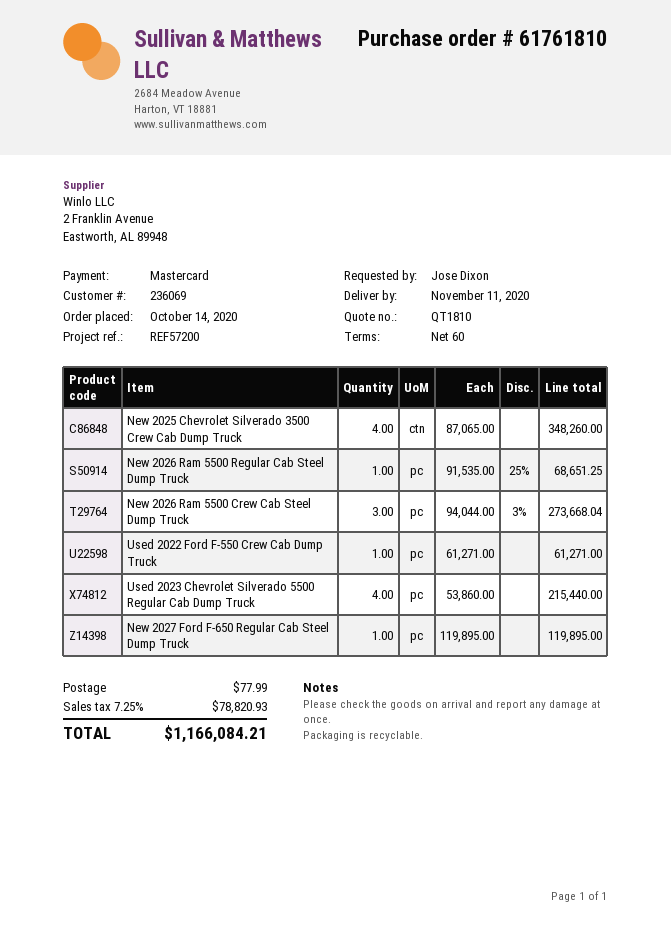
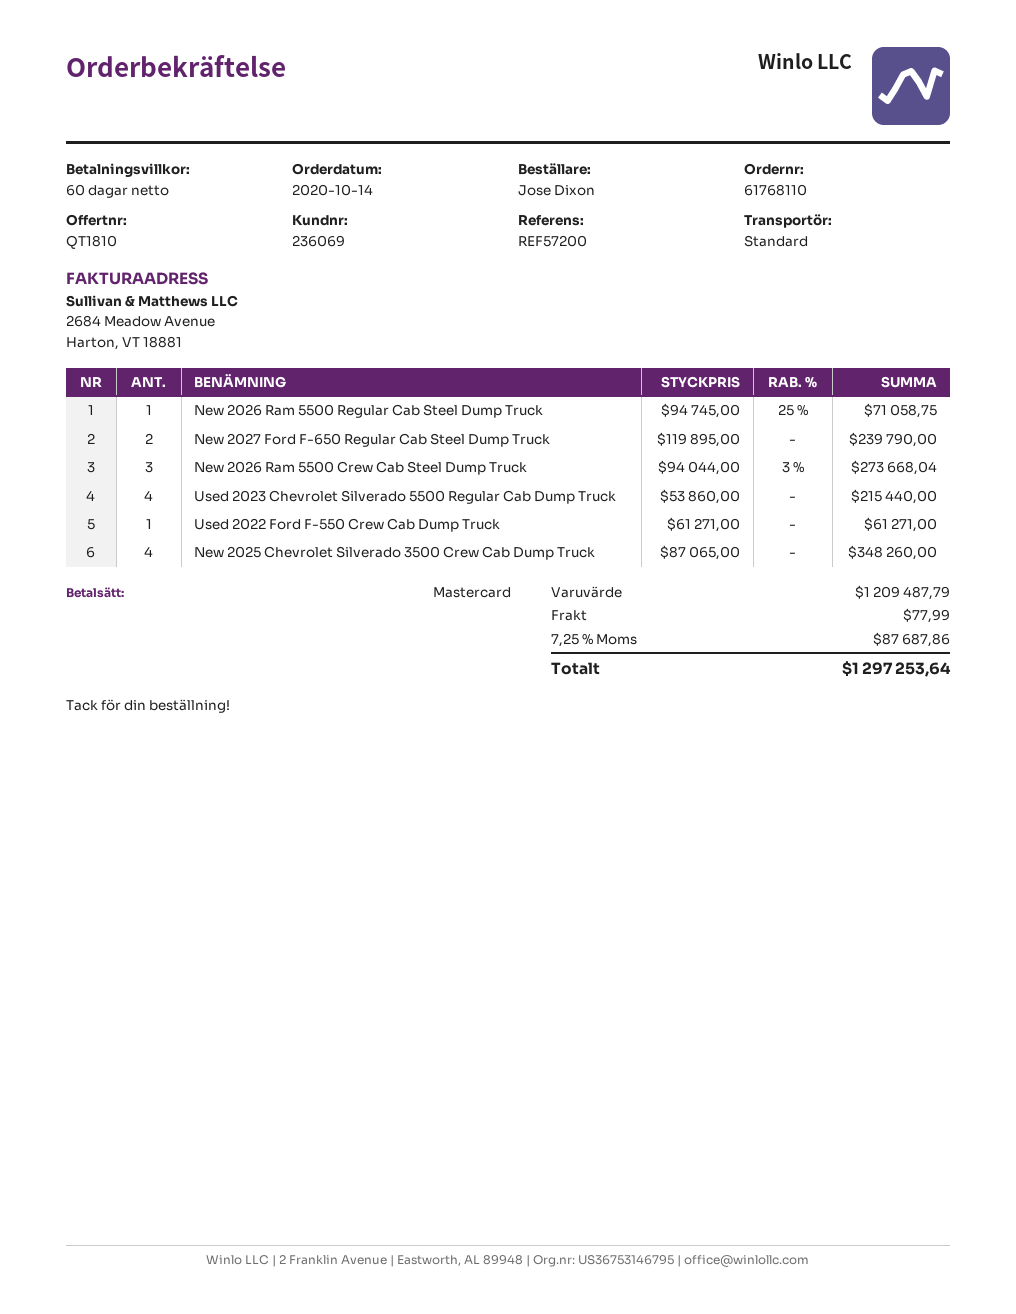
order number: 61761810 -> 61768110
New 2026 Ram 5500 Regular Cab Steel Dump Truck: 1 x 91535.00 - 25% = 68651.25 -> 1 x 94745.00 - 25% = 71058.75
New 2027 Ford F-650 Regular Cab Steel Dump Truck: 1 x 119895.00 = 119895.00 -> 2 x 119895.00 = 239790.00
tax: 7.25% = 78820.93 -> 7.25% = 87687.86
total: 1166084.21 -> 1297253.64

